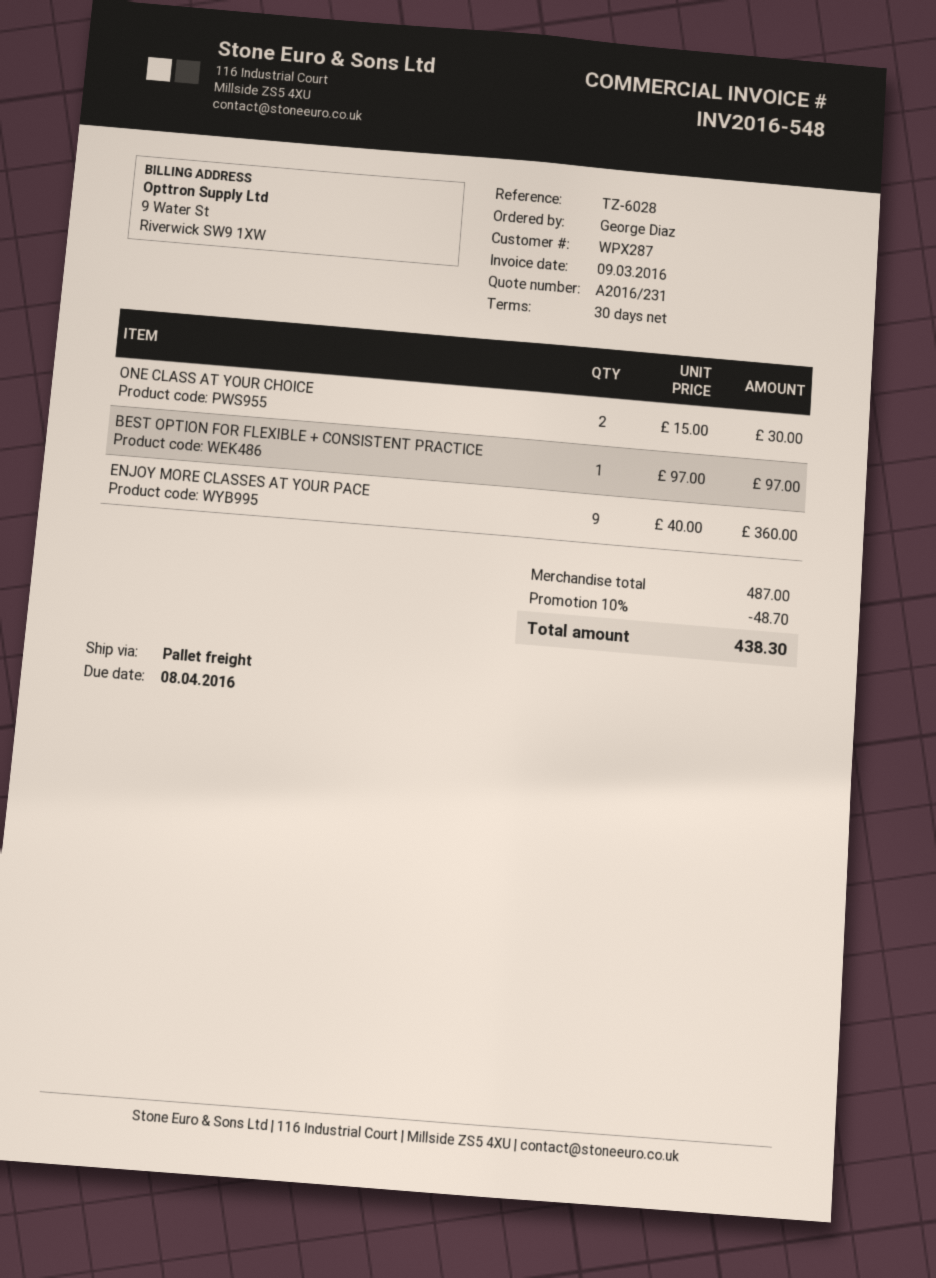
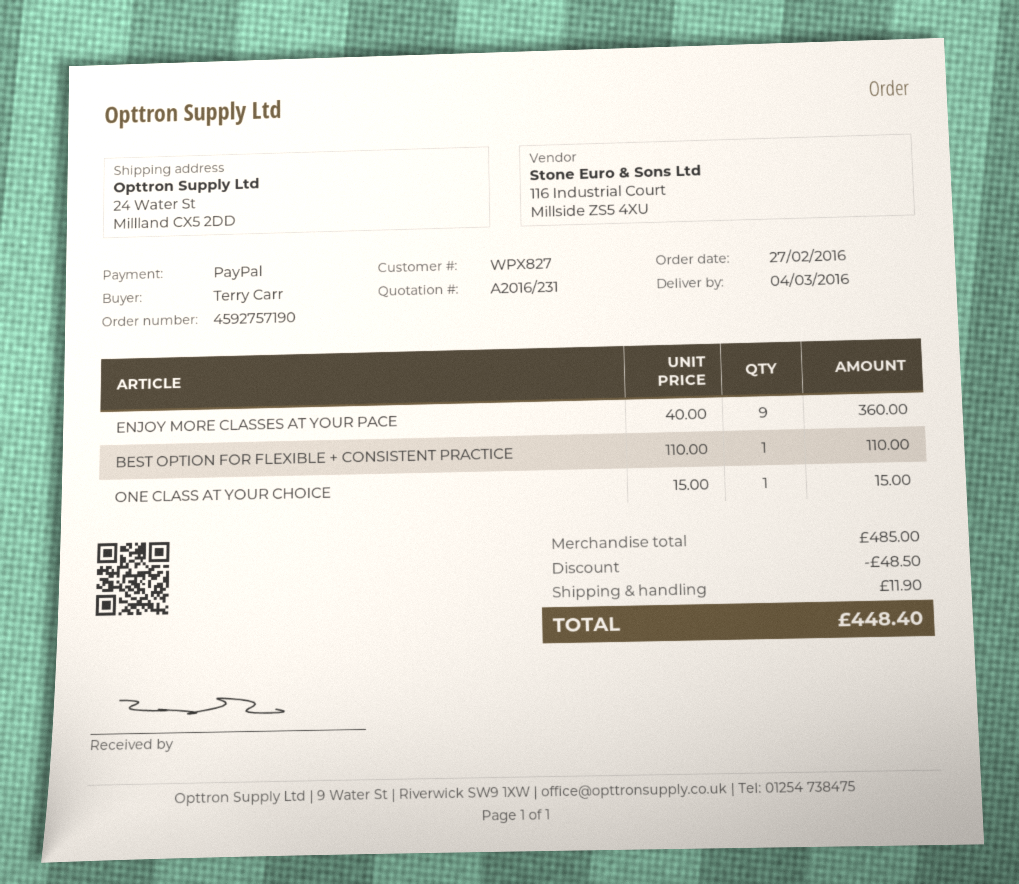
customer number: WPX287 -> WPX827
ordered by: George Diaz -> Terry Carr
ONE CLASS AT YOUR CHOICE: 2 x 15.00 = 30.00 -> 1 x 15.00 = 15.00
BEST OPTION FOR FLEXIBLE + CONSISTENT PRACTICE: 1 x 97.00 = 97.00 -> 1 x 110.00 = 110.00
subtotal: 487.00 -> 485.00
discount: 48.70 -> 48.50
shipping: none -> 11.90
total: 438.30 -> 448.40

